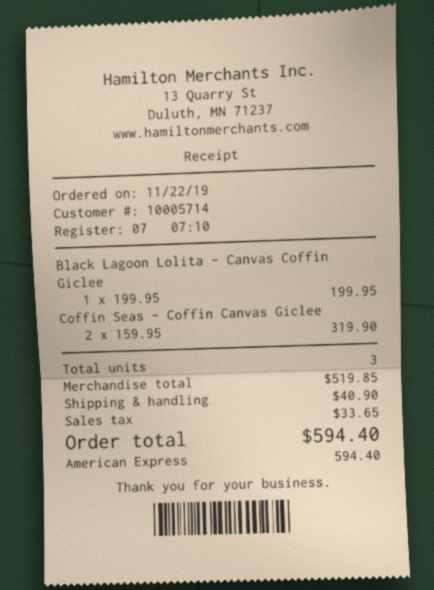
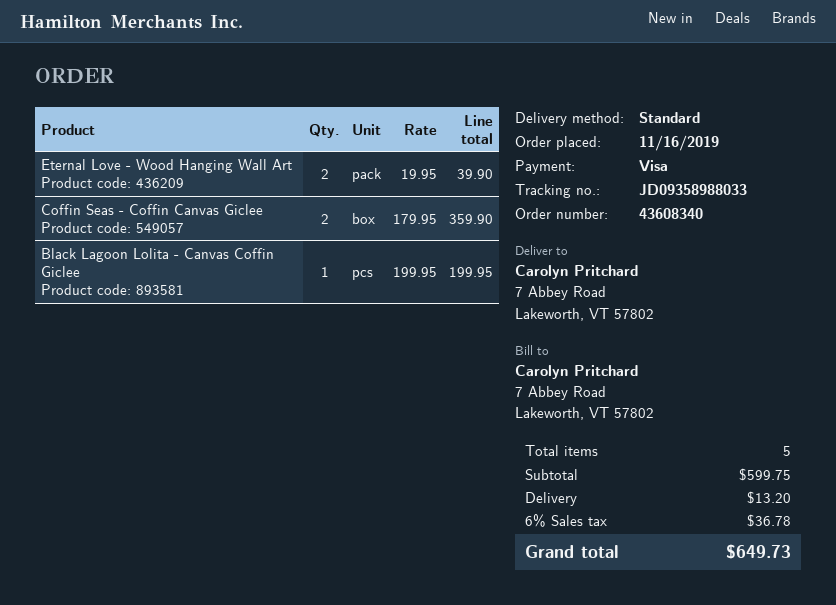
order date: 2019-11-22 -> 2019-11-16
payment method: American Express -> Visa
Coffin Seas - Coffin Canvas Giclee: 2 x 159.95 = 319.90 -> 2 x 179.95 = 359.90
Eternal Love - Wood Hanging Wall Art: none -> 2 x 19.95 = 39.90
total quantity: 3 -> 5
subtotal: 519.85 -> 599.75
shipping: 40.90 -> 13.20
tax: 33.65 -> 36.78
total: 594.40 -> 649.73

